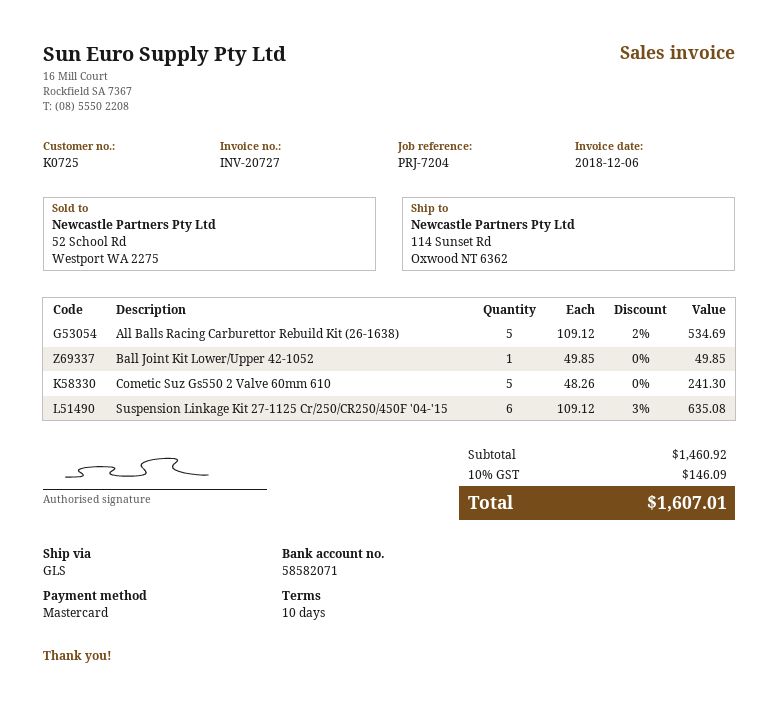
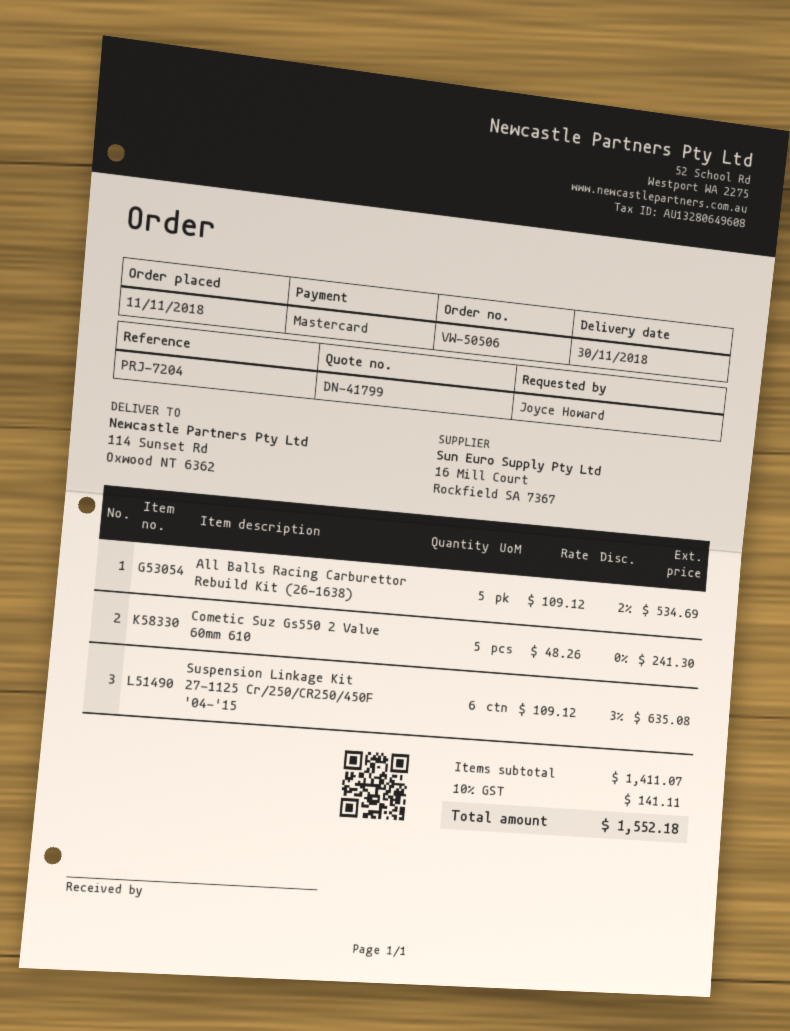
Ball Joint Kit Lower/Upper 42-1052: 1 x 49.85 = 49.85 -> none
subtotal: 1460.92 -> 1411.07
tax: 10% = 146.09 -> 10% = 141.11
total: 1607.01 -> 1552.18

